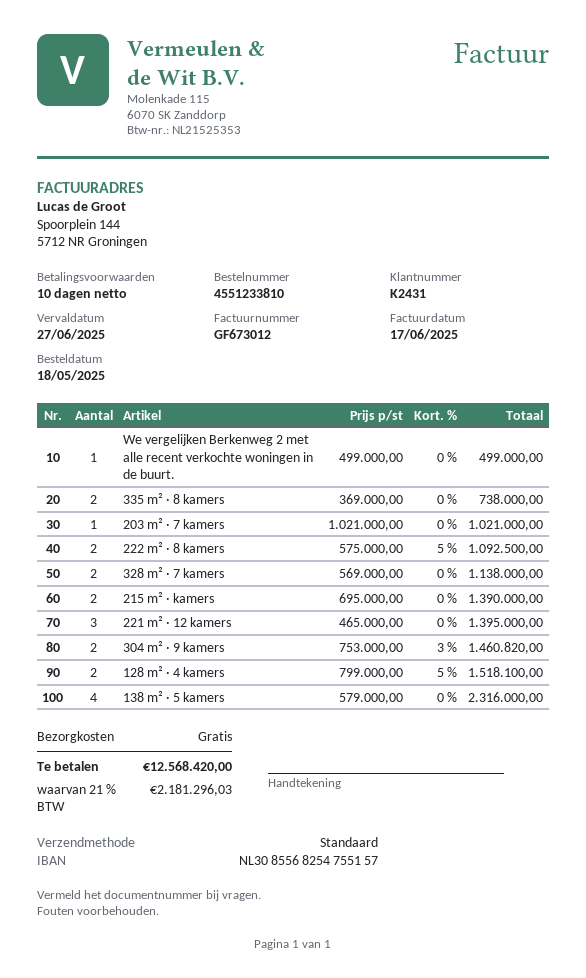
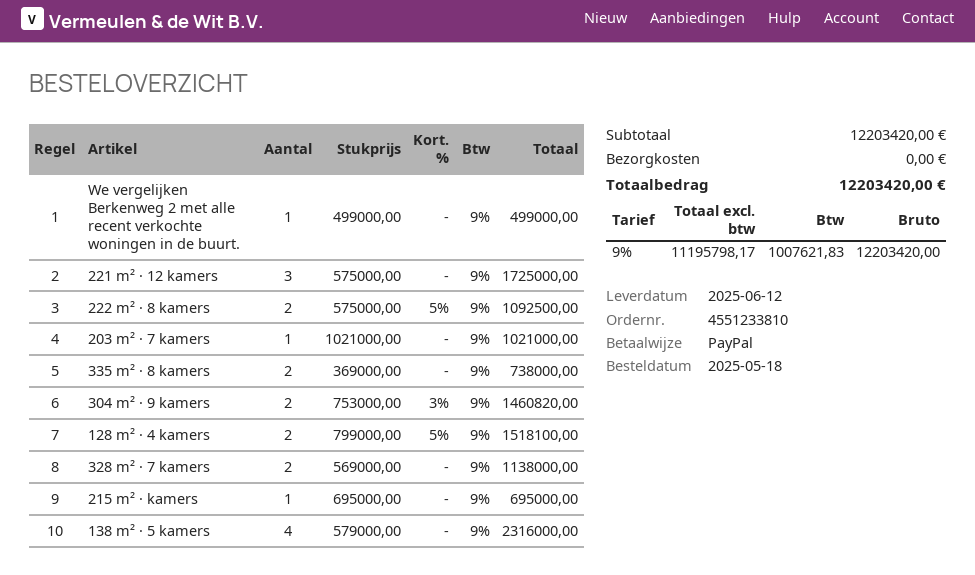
215 m² · kamers: 2 x 695000.00 = 1390000.00 -> 1 x 695000.00 = 695000.00
221 m² · 12 kamers: 3 x 465000.00 = 1395000.00 -> 3 x 575000.00 = 1725000.00
tax: 21% = 2181296.03 -> 9% = 1007621.83
total: 12568420.00 -> 12203420.00

